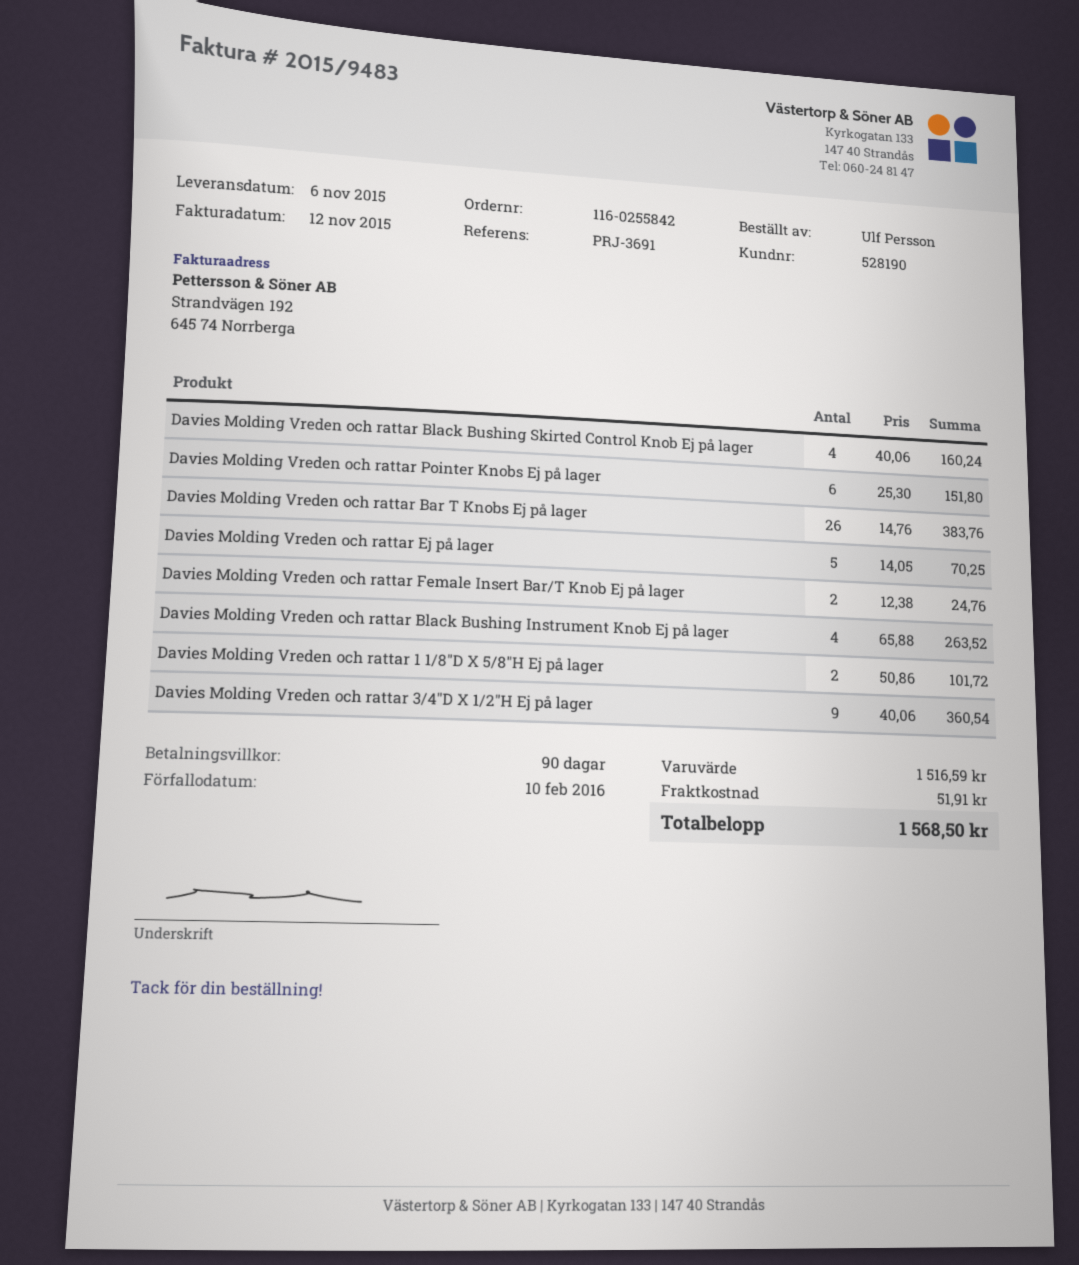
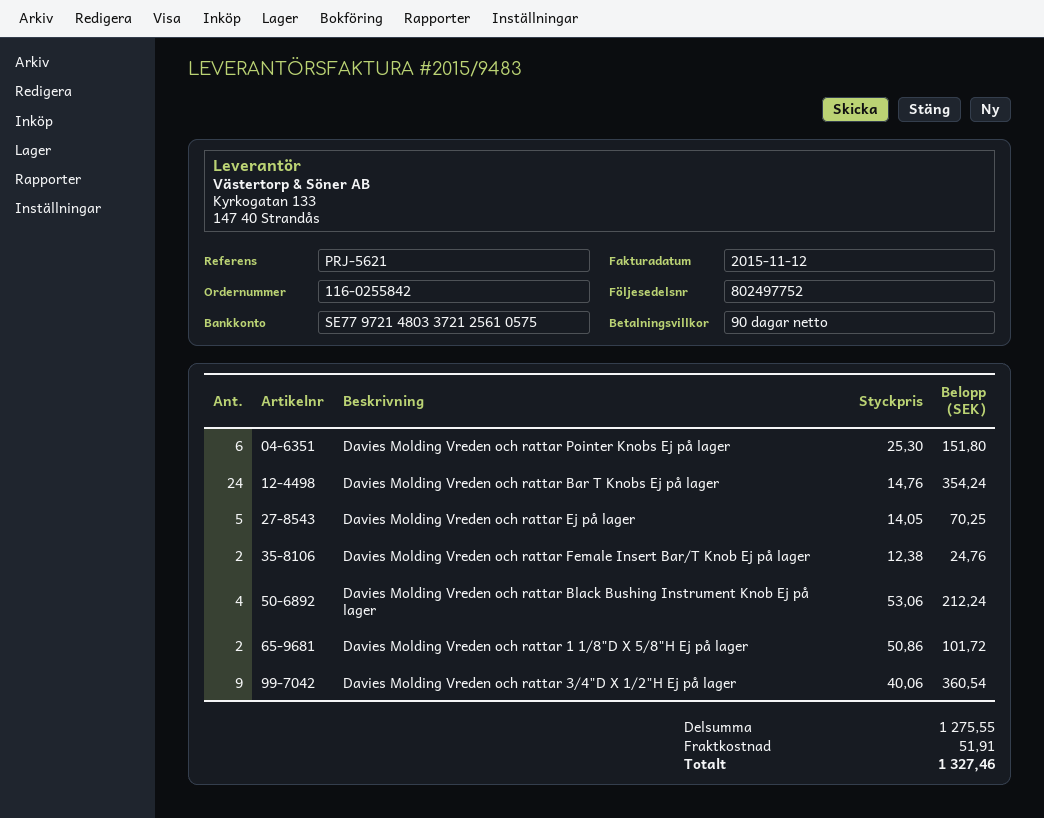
reference: PRJ-3691 -> PRJ-5621
Davies Molding Vreden och rattar Black Bushing Skirted Control Knob Ej på lager: 4 x 40.06 = 160.24 -> none
Davies Molding Vreden och rattar Bar T Knobs Ej på lager: 26 x 14.76 = 383.76 -> 24 x 14.76 = 354.24
Davies Molding Vreden och rattar Black Bushing Instrument Knob Ej på lager: 4 x 65.88 = 263.52 -> 4 x 53.06 = 212.24
subtotal: 1516.59 -> 1275.55
total: 1568.50 -> 1327.46

